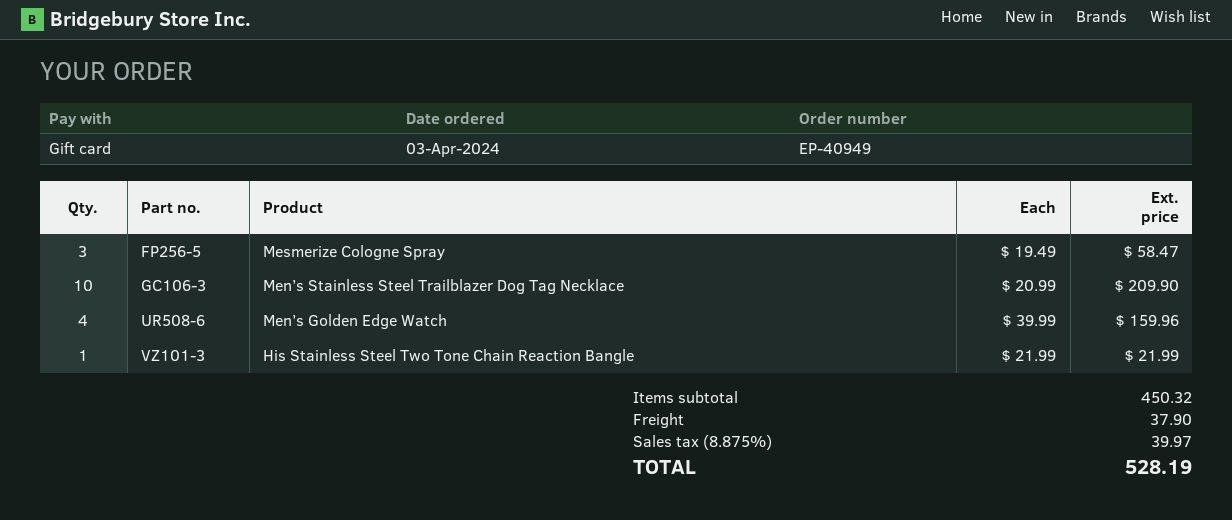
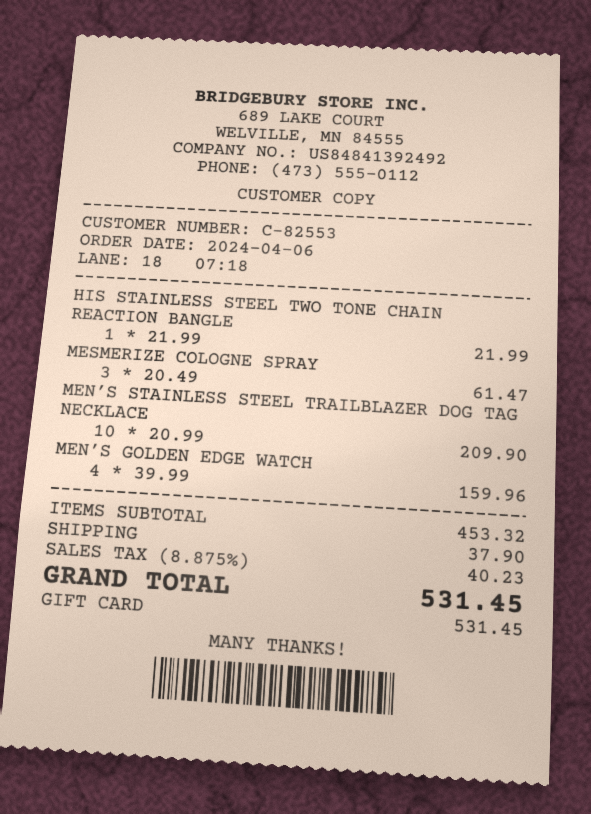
order date: 2024-04-03 -> 2024-04-06
Mesmerize Cologne Spray: 3 x 19.49 = 58.47 -> 3 x 20.49 = 61.47
subtotal: 450.32 -> 453.32
tax: 8.875% = 39.97 -> 8.875% = 40.23
total: 528.19 -> 531.45

